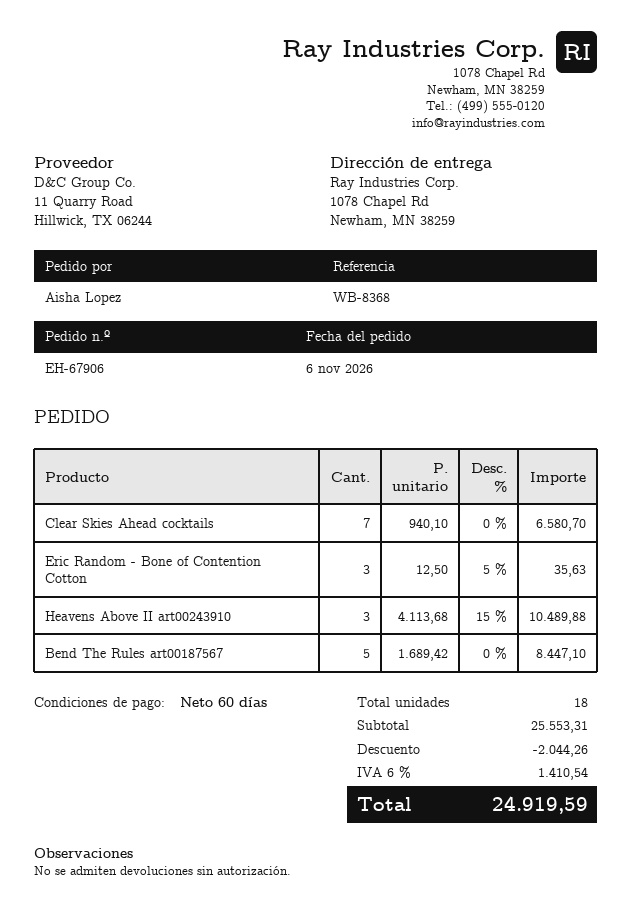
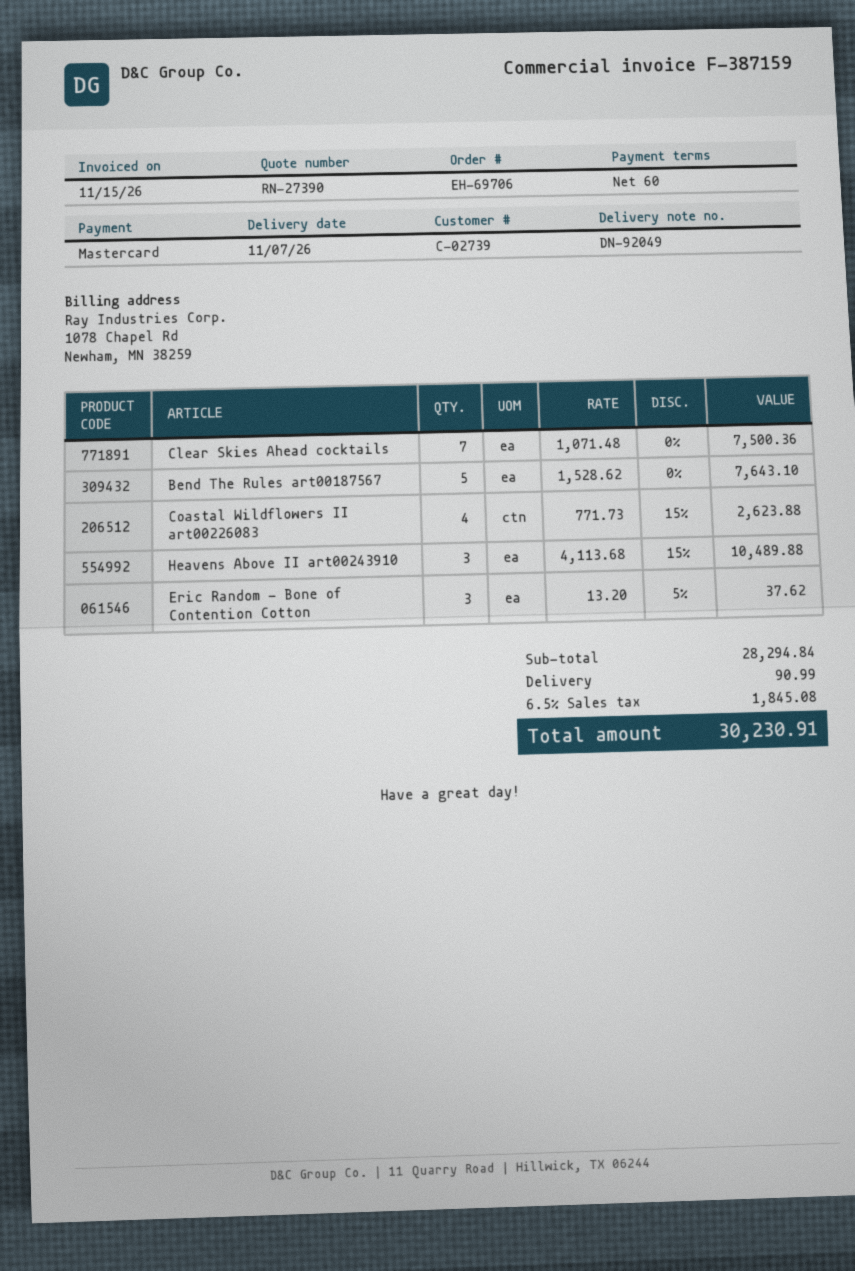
order number: EH-67906 -> EH-69706
Clear Skies Ahead cocktails: 7 x 940.10 = 6580.70 -> 7 x 1071.48 = 7500.36
Eric Random - Bone of Contention Cotton: 3 x 12.50 - 5% = 35.63 -> 3 x 13.20 - 5% = 37.62
Bend The Rules art00187567: 5 x 1689.42 = 8447.10 -> 5 x 1528.62 = 7643.10
Coastal Wildflowers II art00226083: none -> 4 x 771.73 - 15% = 2623.88
subtotal: 25553.31 -> 28294.84
discount: 2044.26 -> none
shipping: none -> 90.99
tax: 6% = 1410.54 -> 6.5% = 1845.08
total: 24919.59 -> 30230.91

